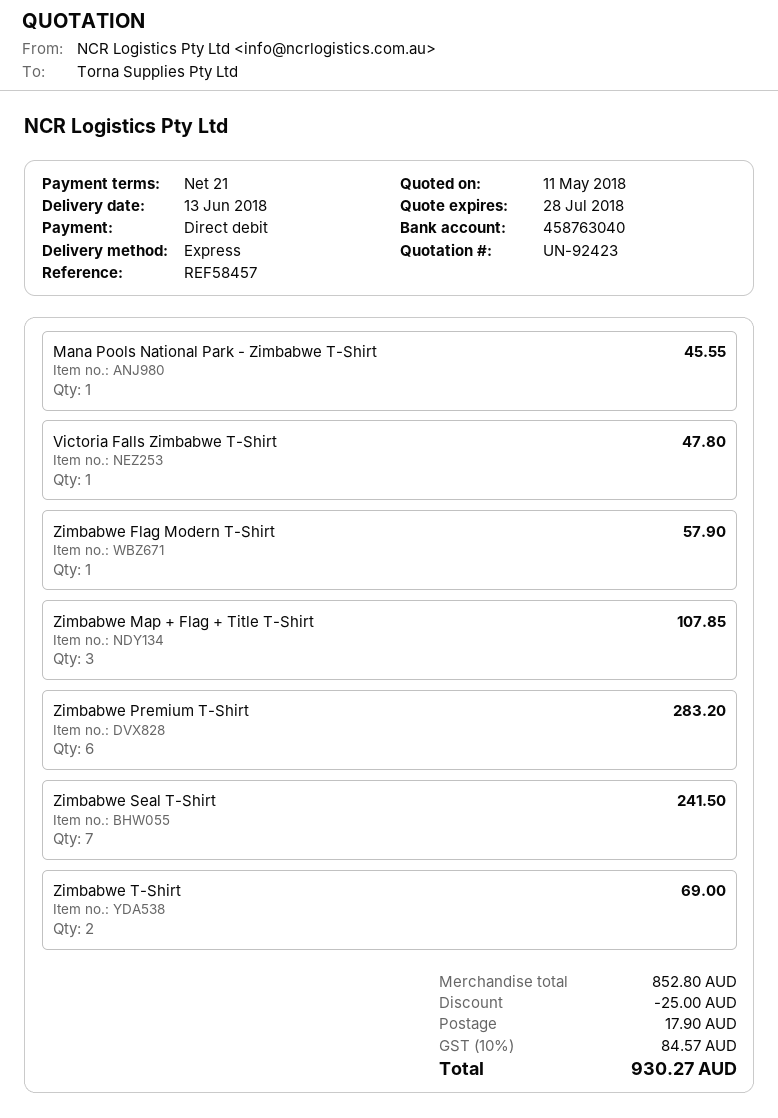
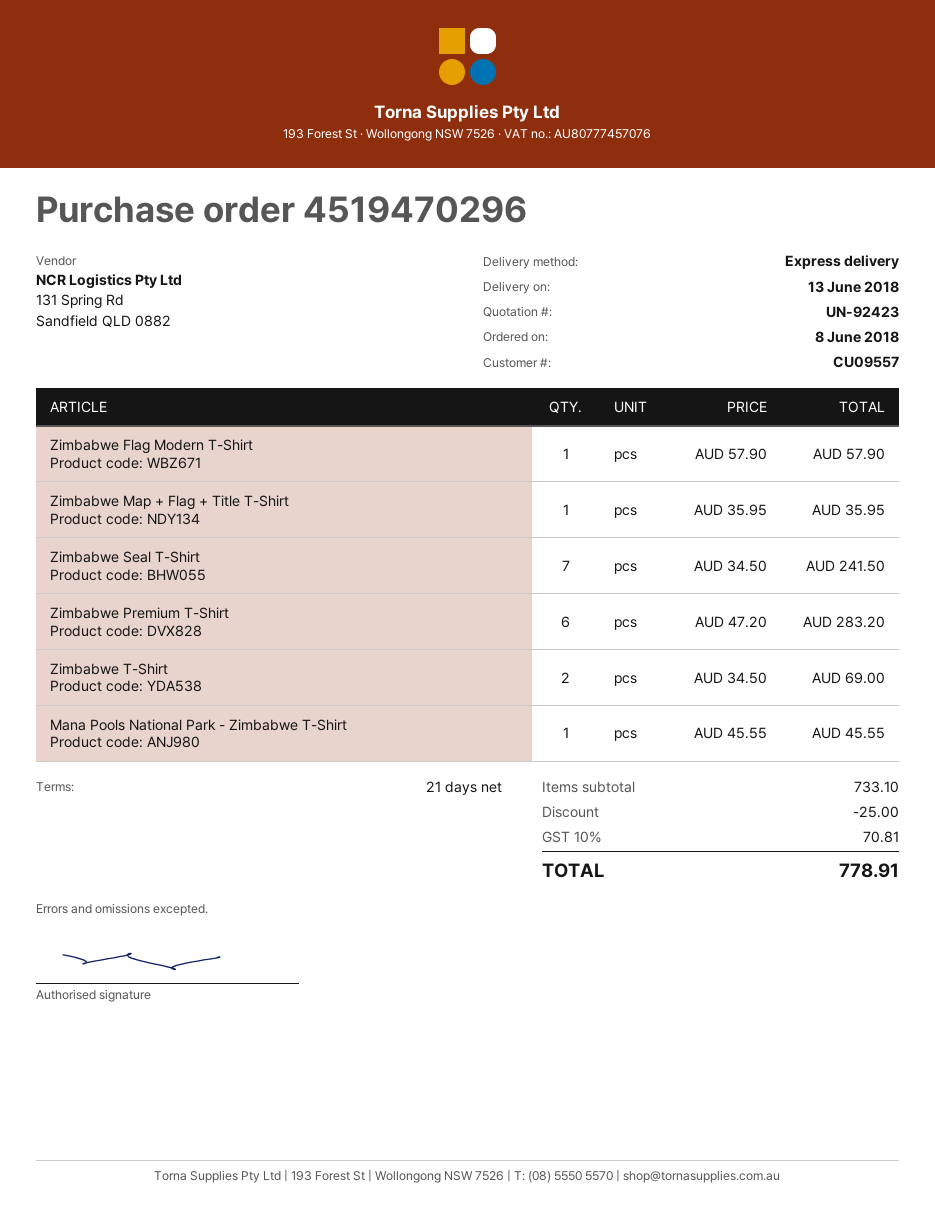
Victoria Falls Zimbabwe T-Shirt: 1 for 47.80 -> none
Zimbabwe Map + Flag + Title T-Shirt: 3 for 107.85 -> 1 for 35.95
subtotal: 852.80 -> 733.10
shipping: 17.90 -> none
tax: 10% = 84.57 -> 10% = 70.81
total: 930.27 -> 778.91

